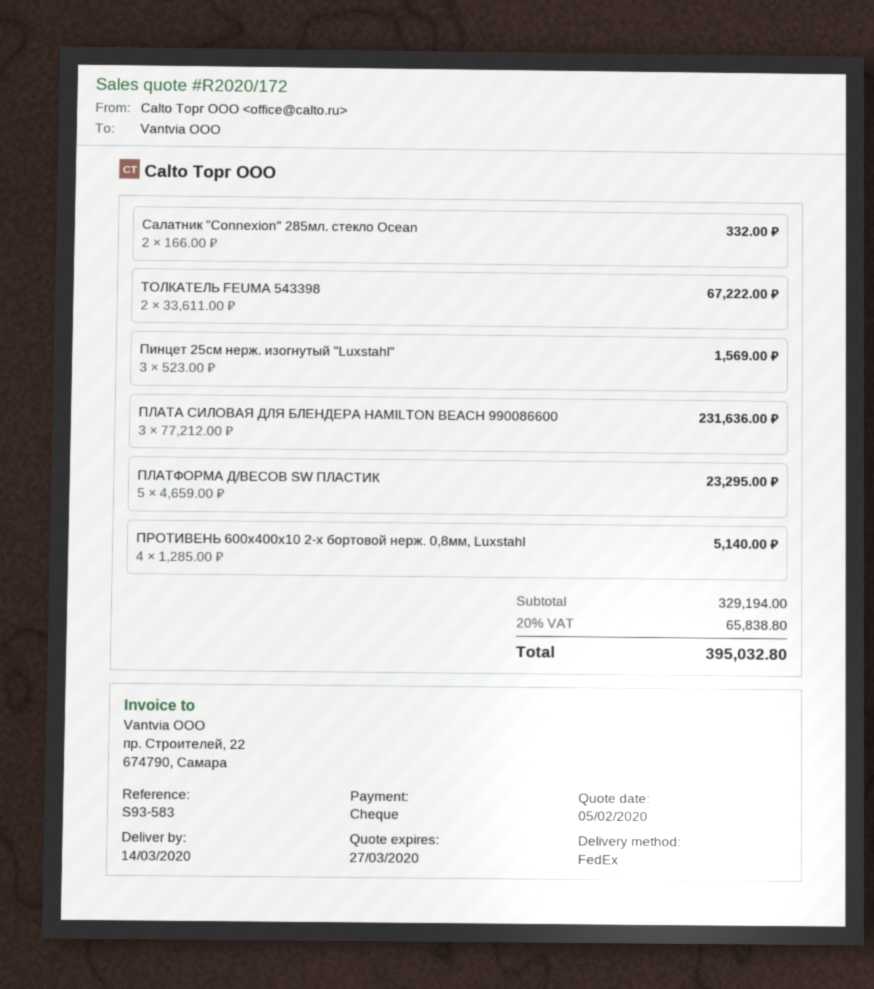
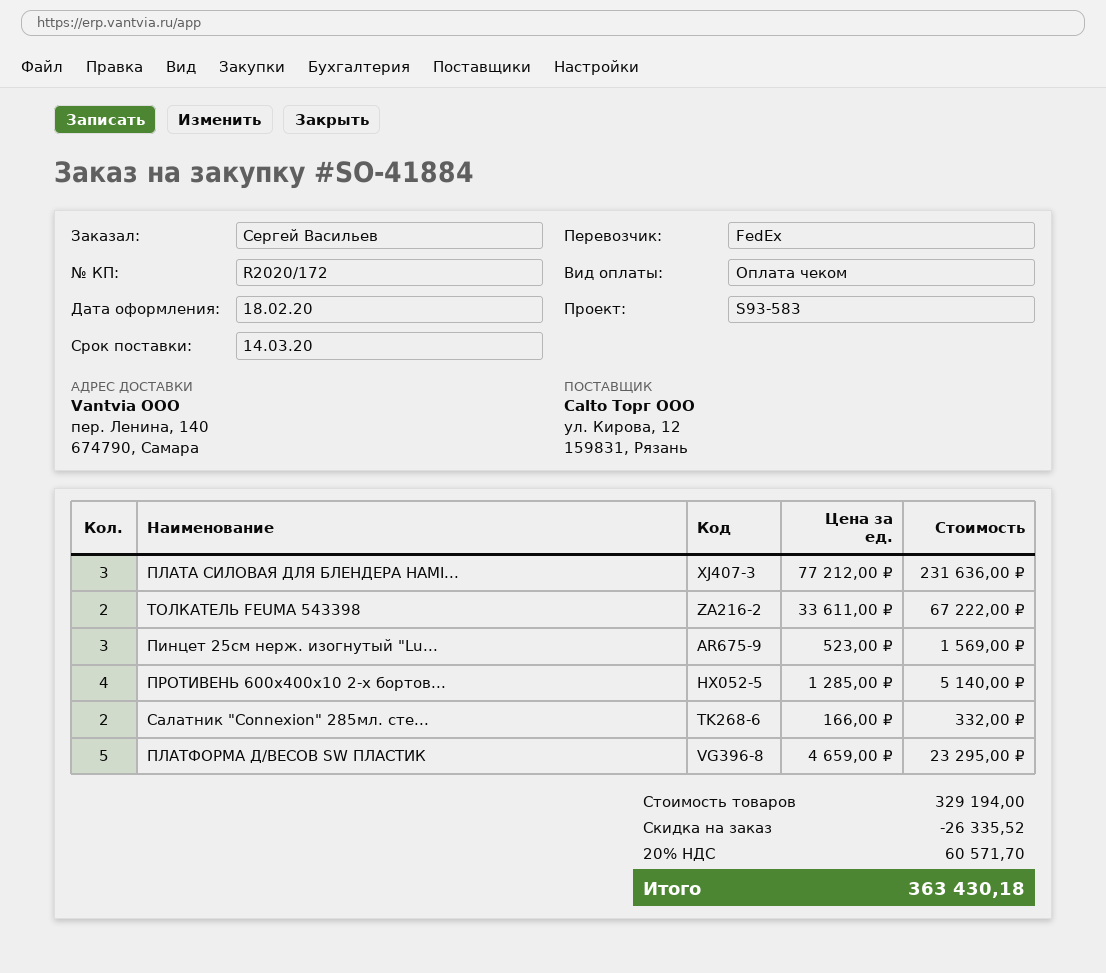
discount: none -> 26335.52
tax: 20% = 65838.80 -> 20% = 60571.70
total: 395032.80 -> 363430.18

